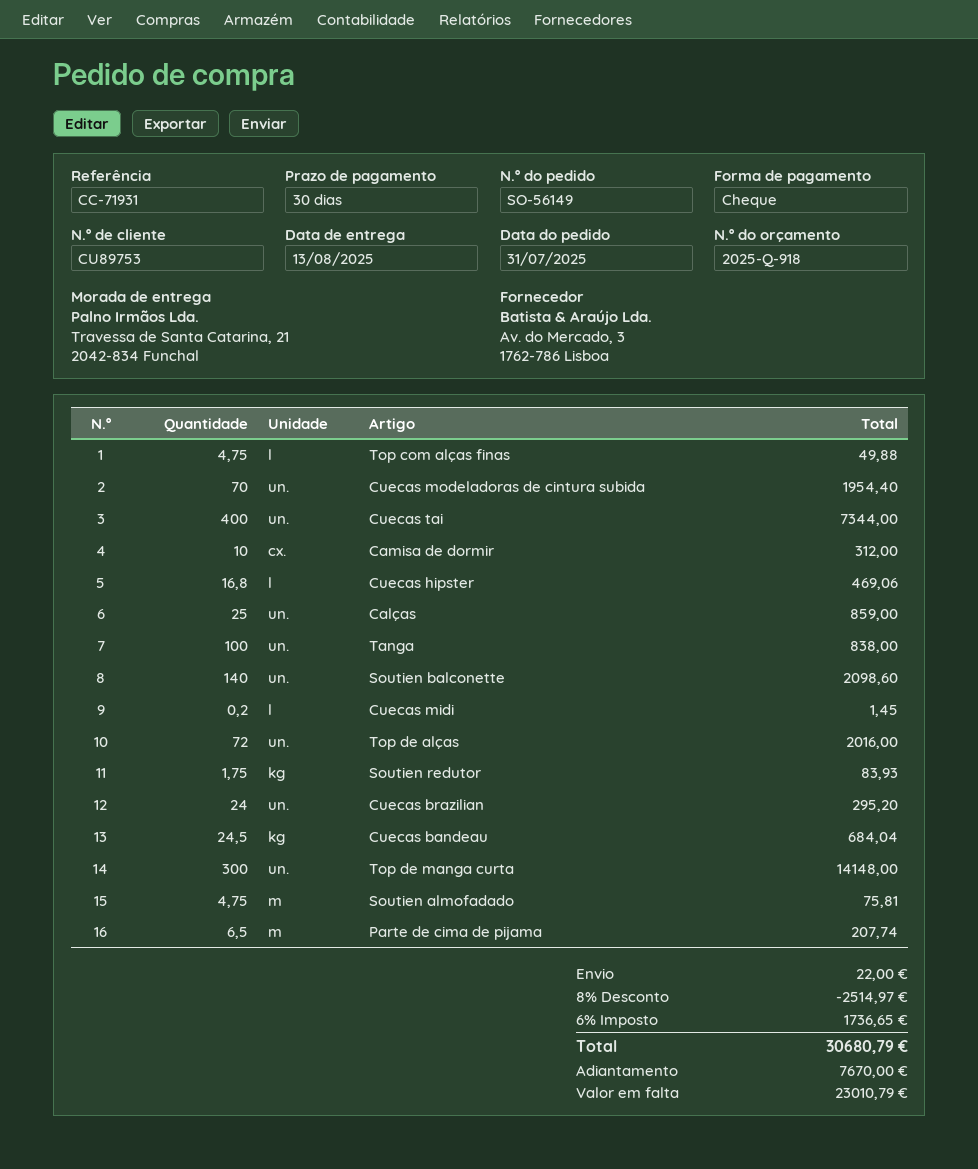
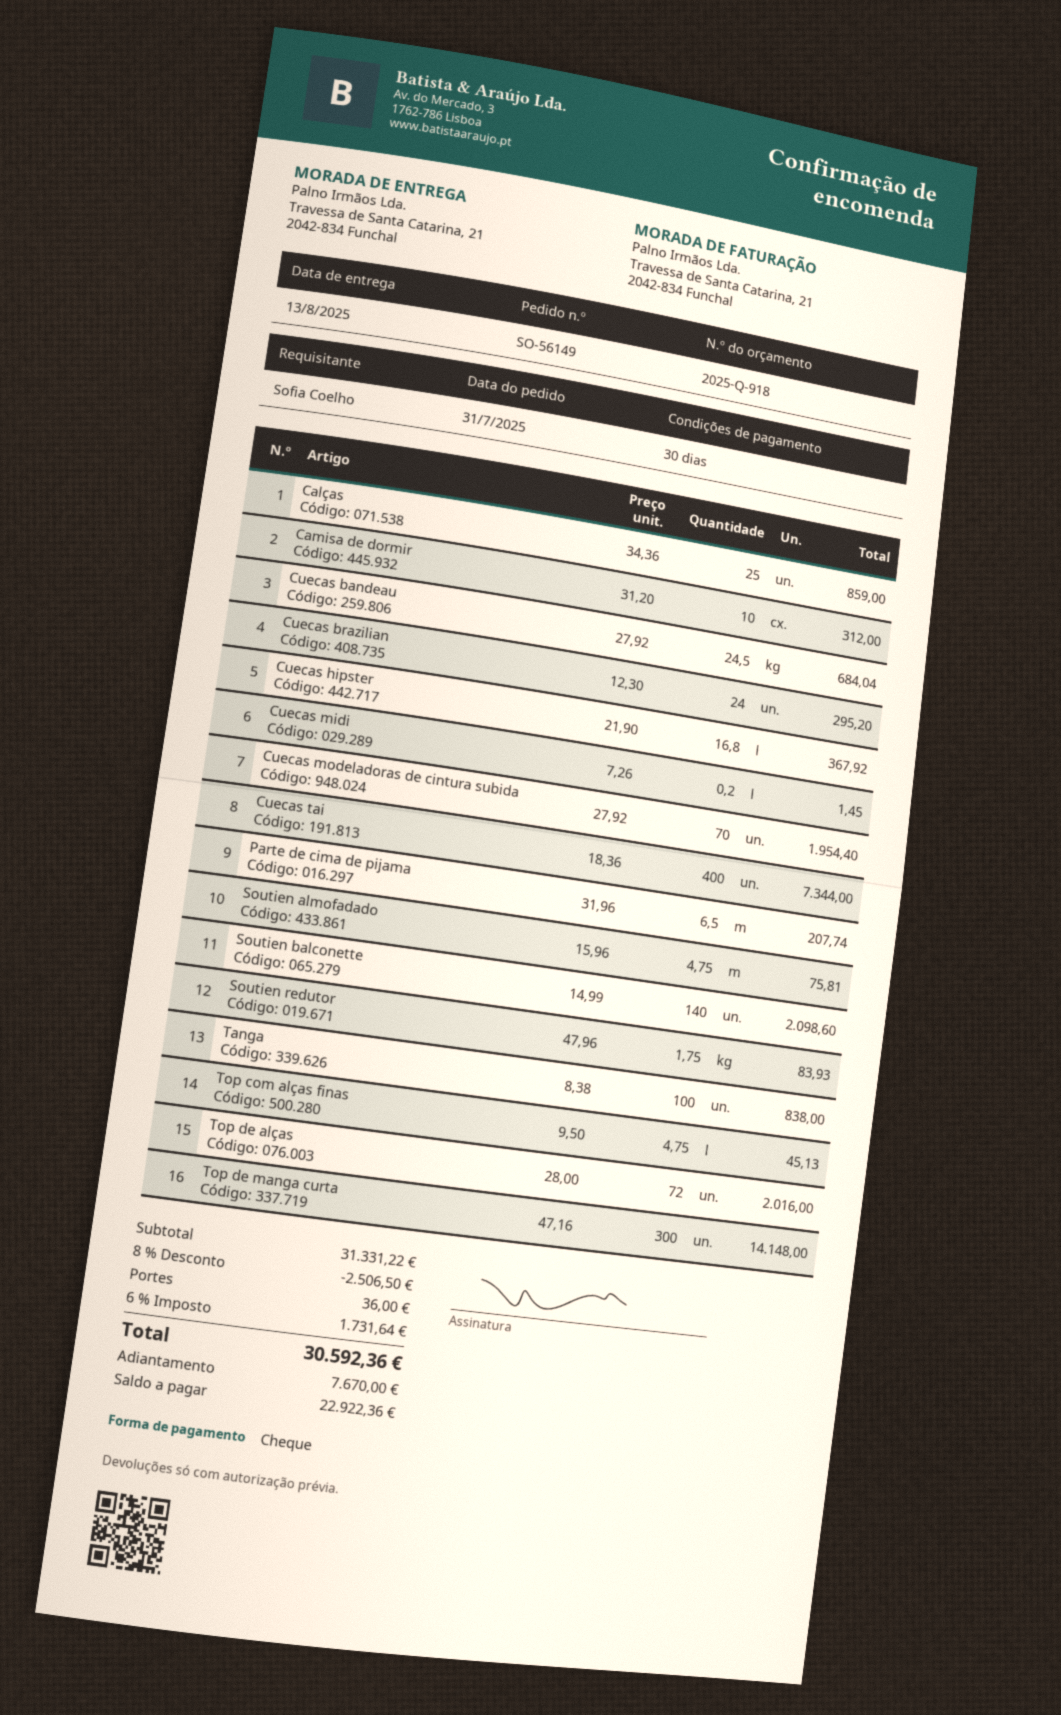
Top com alças finas: 4.75 for 49.88 -> 4.75 for 45.13
Cuecas hipster: 16.8 for 469.06 -> 16.8 for 367.92
discount: 8% = 2514.97 -> 8% = 2506.50
shipping: 22.00 -> 36.00
tax: 6% = 1736.65 -> 6% = 1731.64
total: 30680.79 -> 30592.36
balance: 23010.79 -> 22922.36

